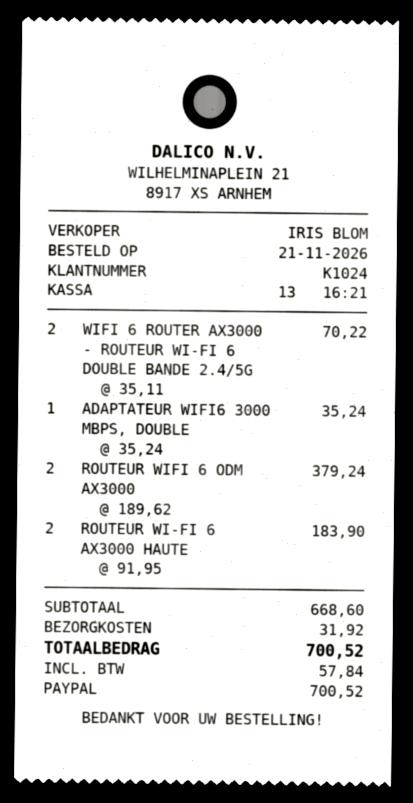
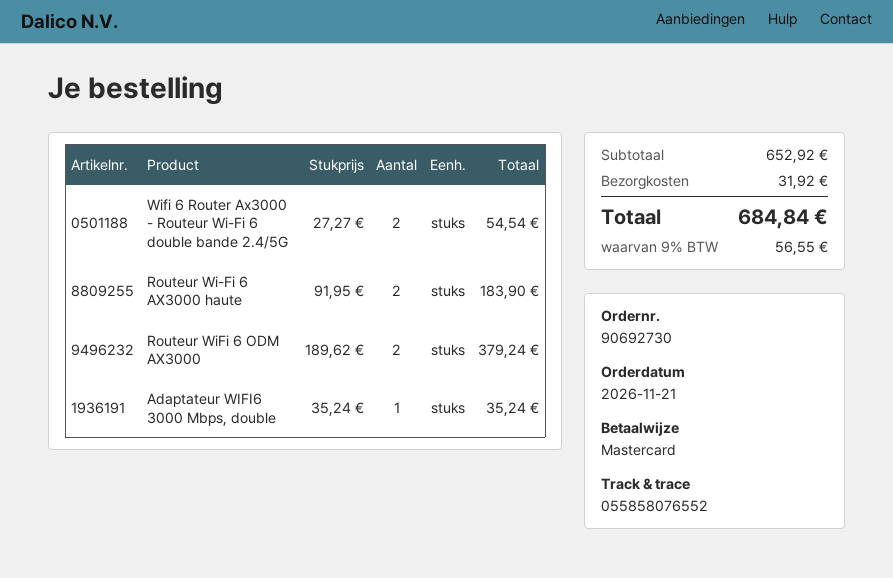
payment method: PayPal -> Mastercard
WIFI 6 ROUTER AX3000 - ROUTEUR WI-FI 6 DOUBLE BANDE 2.4/5G: 2 x 35.11 = 70.22 -> 2 x 27.27 = 54.54
subtotal: 668.60 -> 652.92
tax: 57.84 -> 56.55
total: 700.52 -> 684.84

